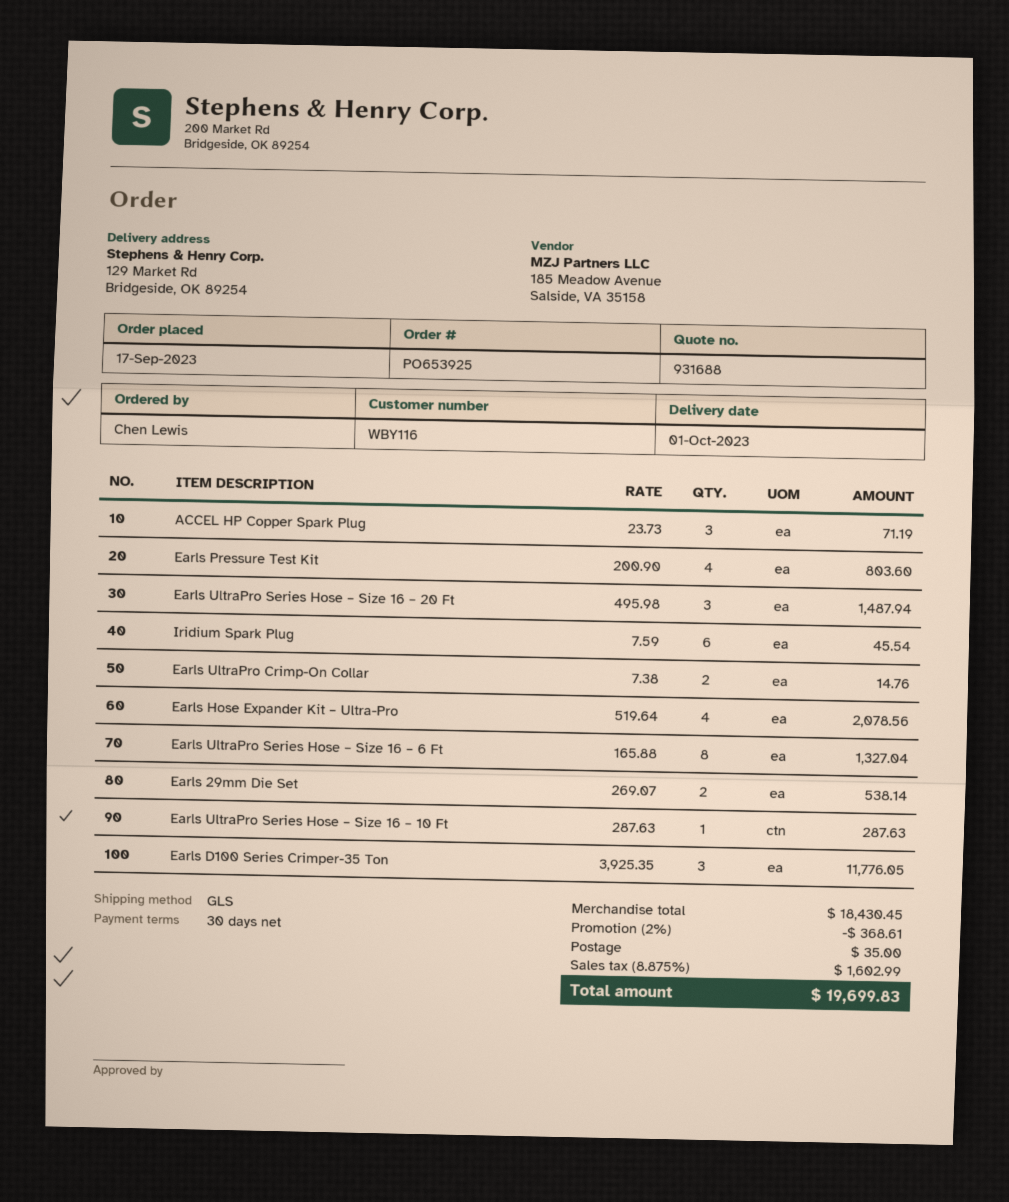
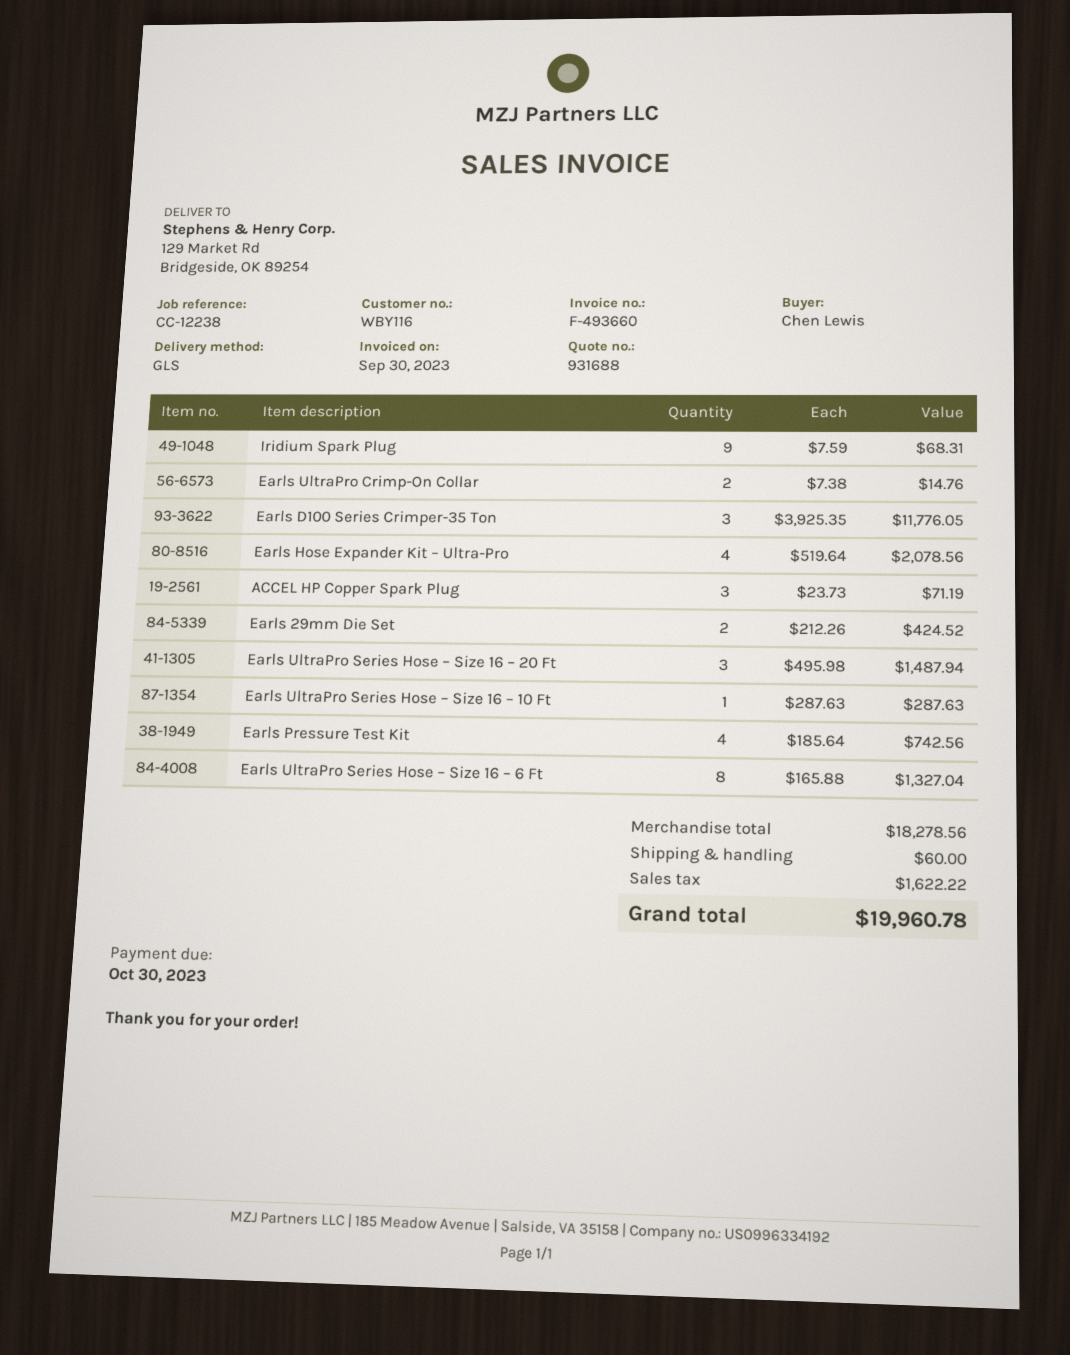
Earls Pressure Test Kit: 4 x 200.90 = 803.60 -> 4 x 185.64 = 742.56
Iridium Spark Plug: 6 x 7.59 = 45.54 -> 9 x 7.59 = 68.31
Earls 29mm Die Set: 2 x 269.07 = 538.14 -> 2 x 212.26 = 424.52
subtotal: 18430.45 -> 18278.56
discount: 2% = 368.61 -> none
shipping: 35.00 -> 60.00
tax: 1602.99 -> 1622.22
total: 19699.83 -> 19960.78

